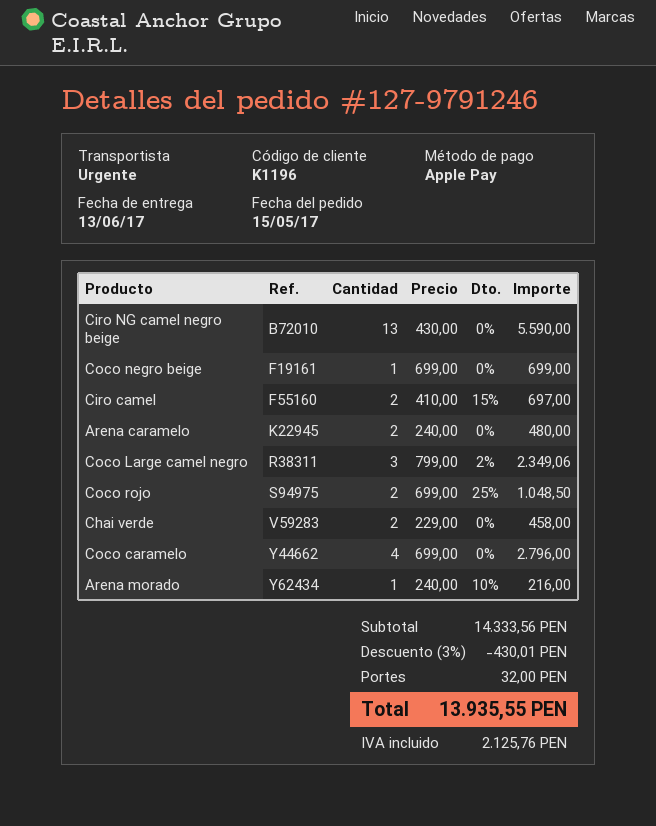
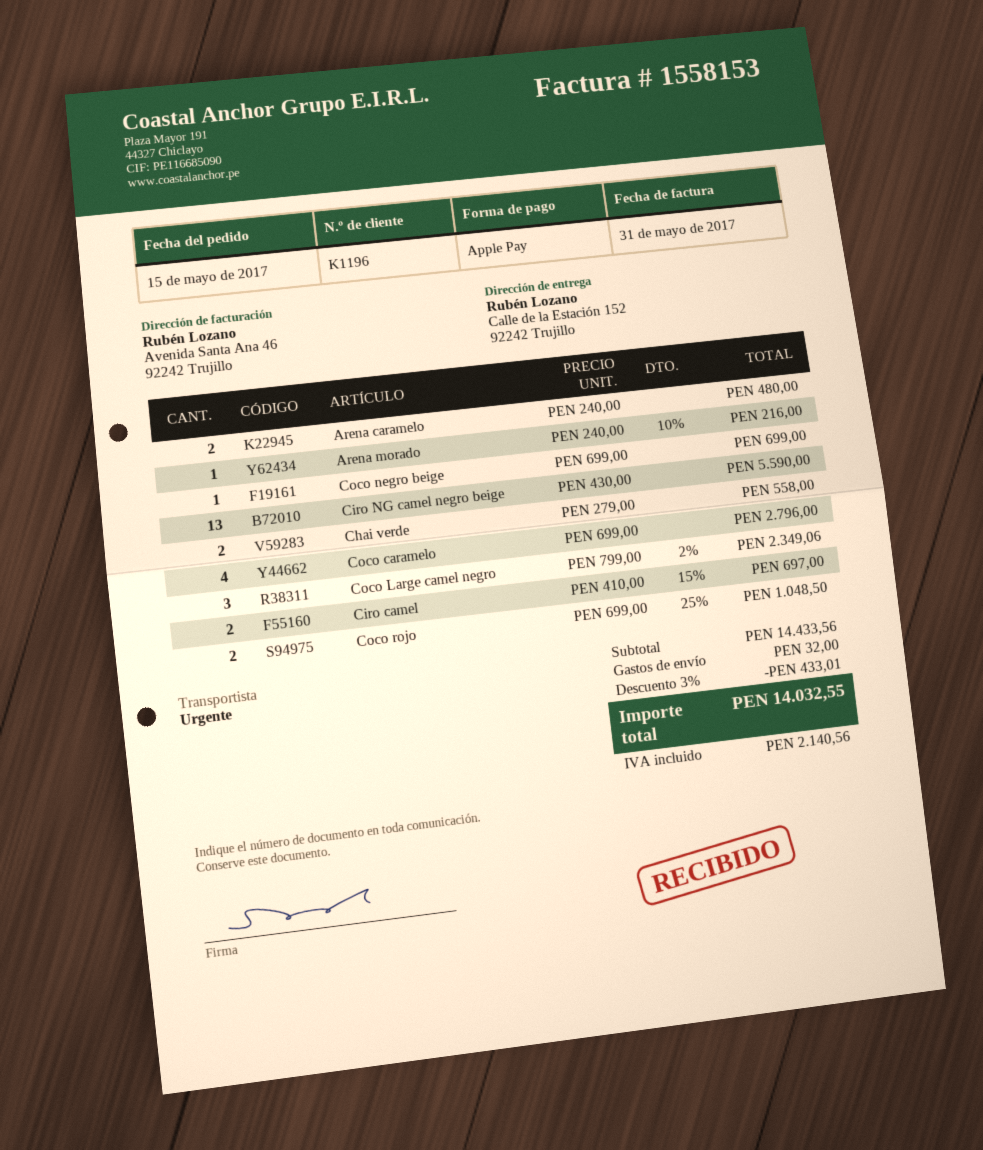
Chai verde: 2 x 229.00 = 458.00 -> 2 x 279.00 = 558.00
subtotal: 14333.56 -> 14433.56
discount: 3% = 430.01 -> 3% = 433.01
tax: 2125.76 -> 2140.56
total: 13935.55 -> 14032.55

